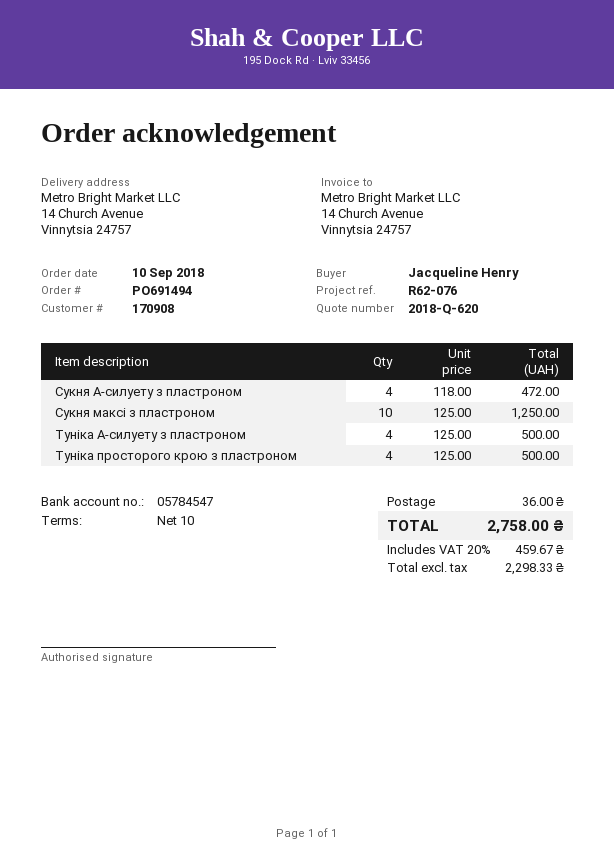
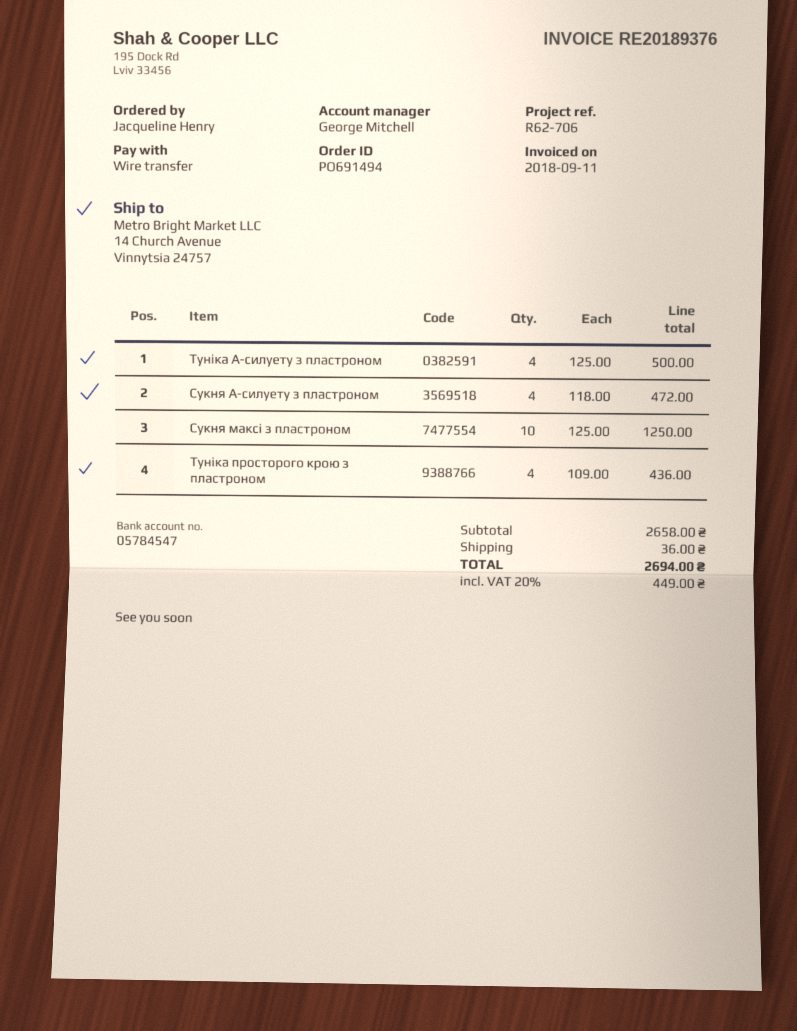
reference: R62-076 -> R62-706
Туніка просторого крою з пластроном: 4 x 125.00 = 500.00 -> 4 x 109.00 = 436.00
tax: 20% = 459.67 -> 20% = 449.00
total: 2758.00 -> 2694.00

